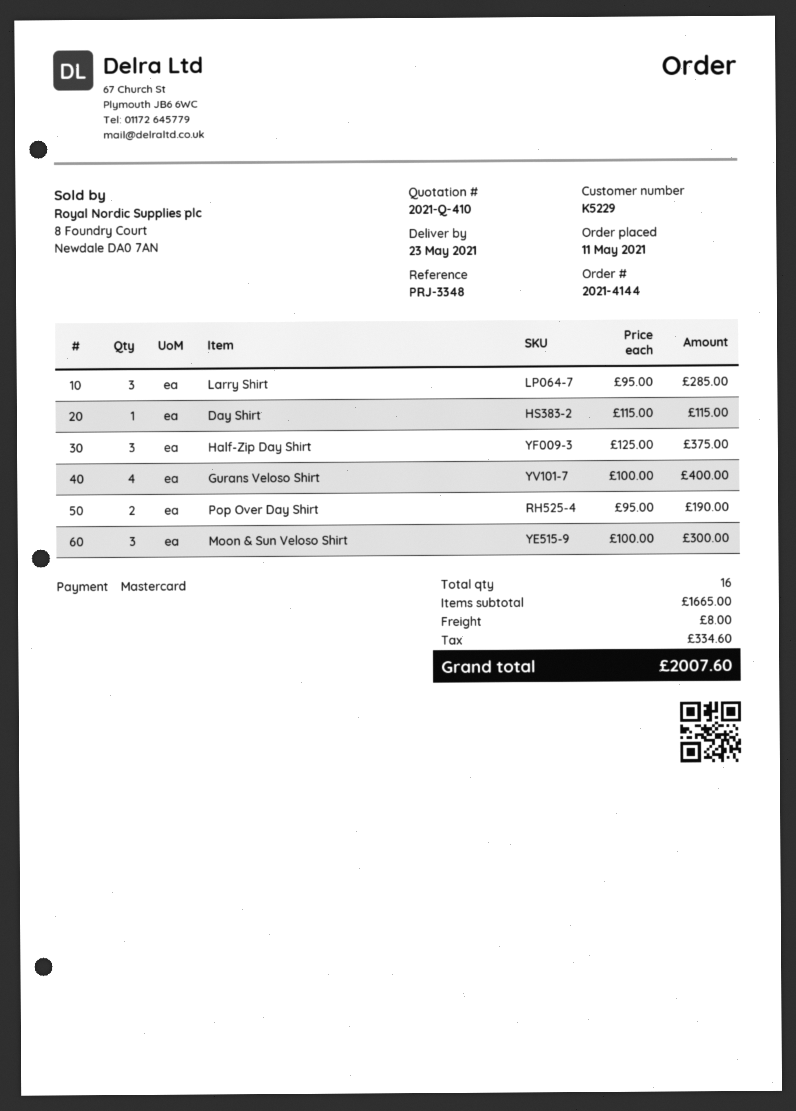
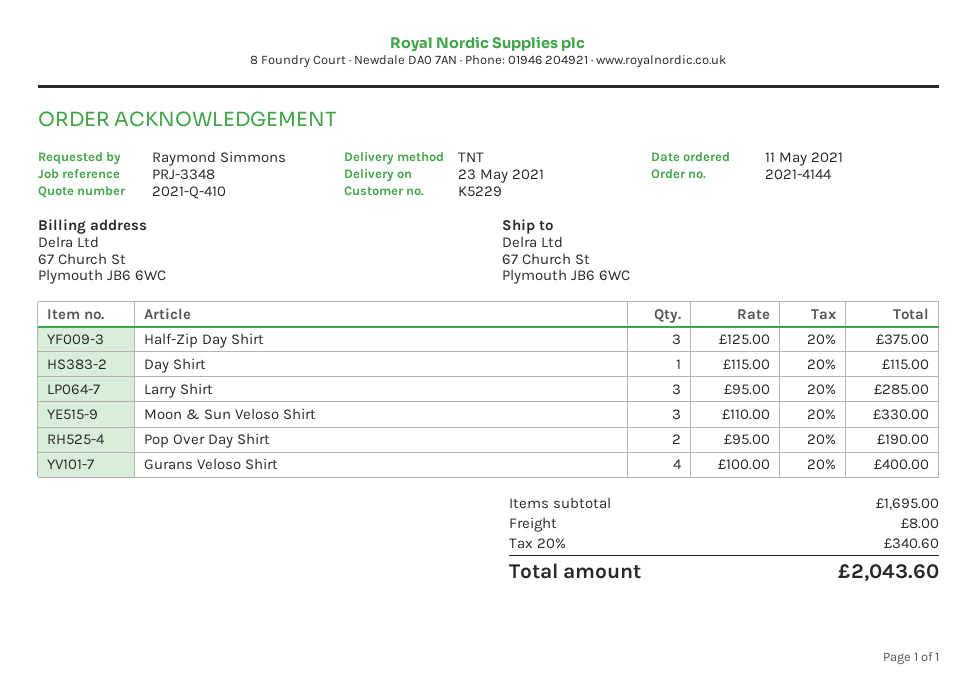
Moon & Sun Veloso Shirt: 3 x 100.00 = 300.00 -> 3 x 110.00 = 330.00
subtotal: 1665.00 -> 1695.00
tax: 334.60 -> 340.60
total: 2007.60 -> 2043.60

